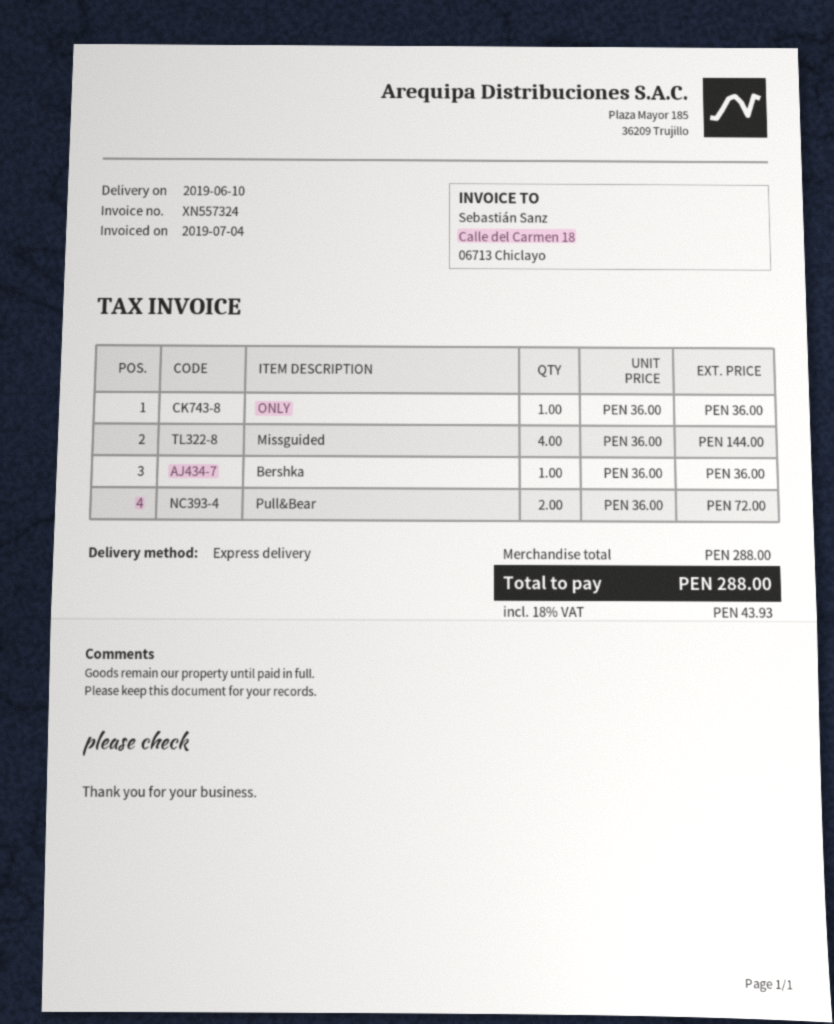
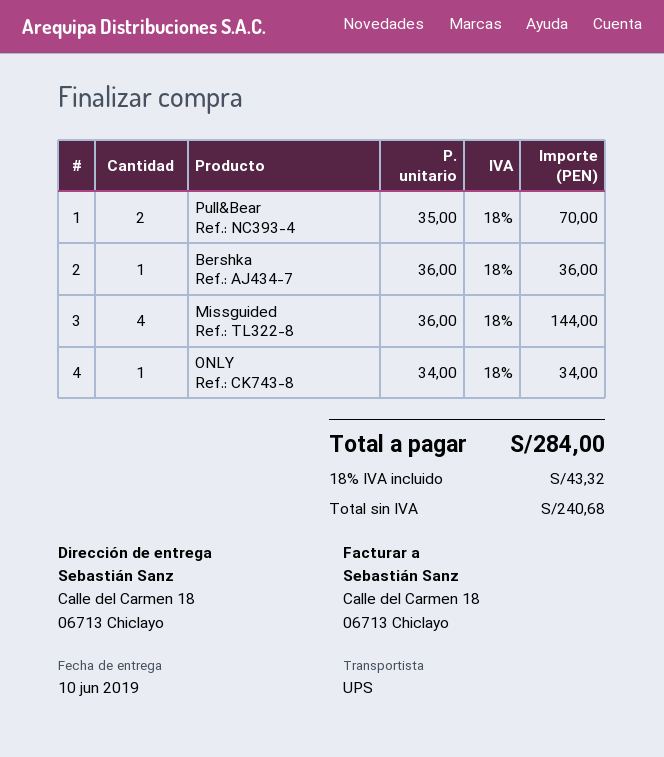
shipping method: express -> UPS
ONLY: 1 x 36.00 = 36.00 -> 1 x 34.00 = 34.00
Pull&Bear: 2 x 36.00 = 72.00 -> 2 x 35.00 = 70.00
tax: 18% = 43.93 -> 18% = 43.32
total: 288.00 -> 284.00

